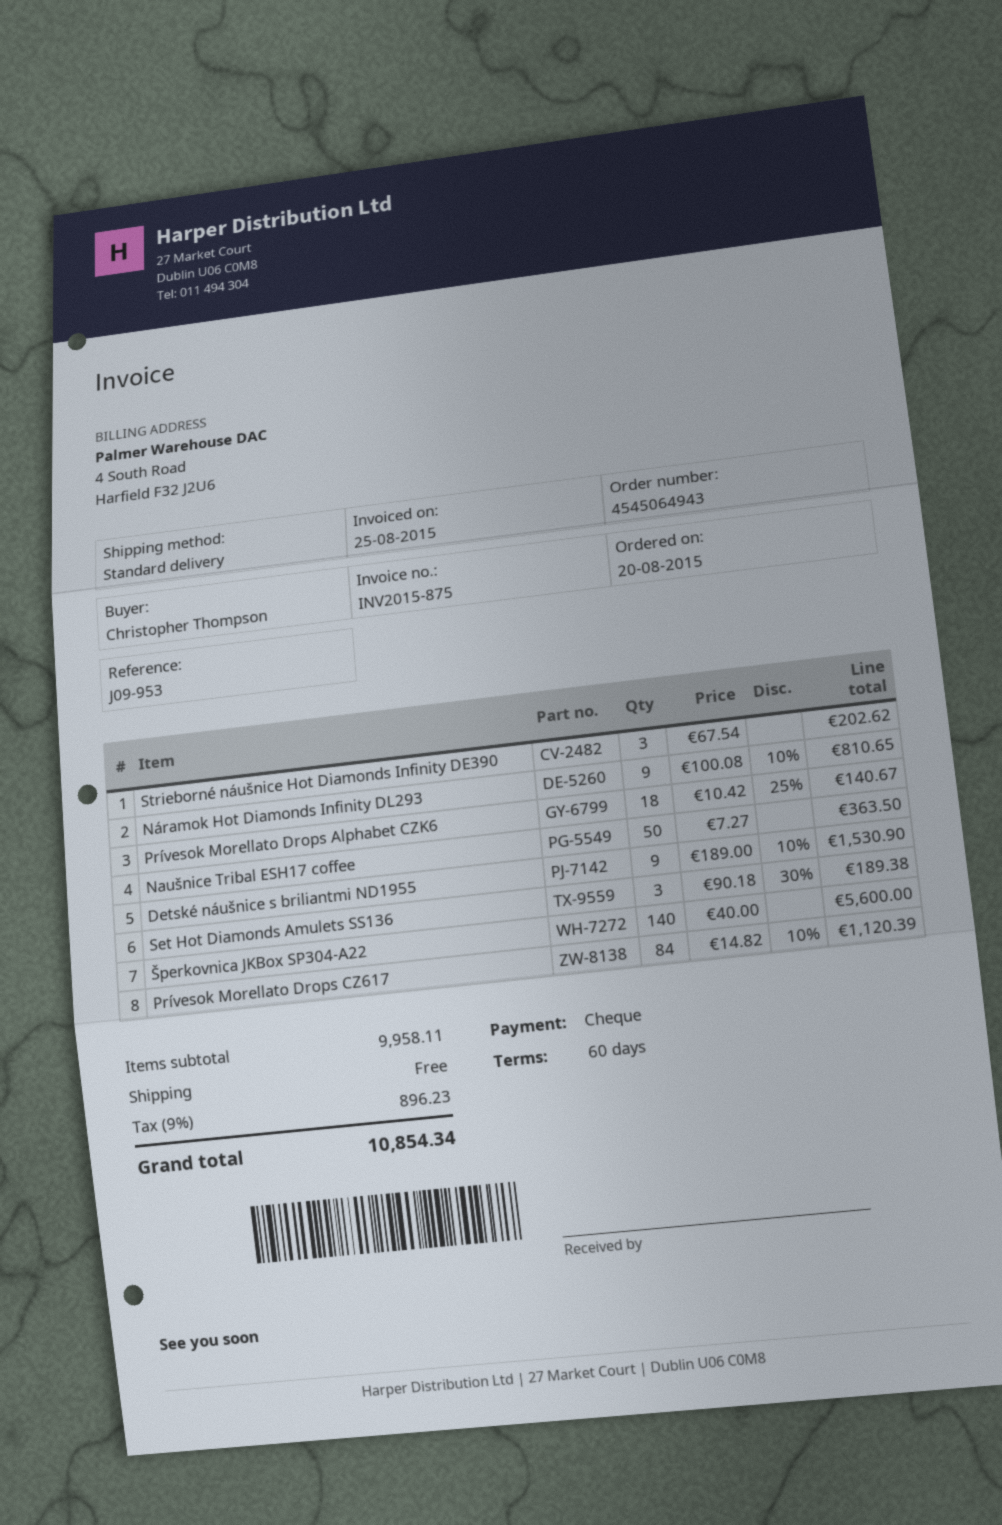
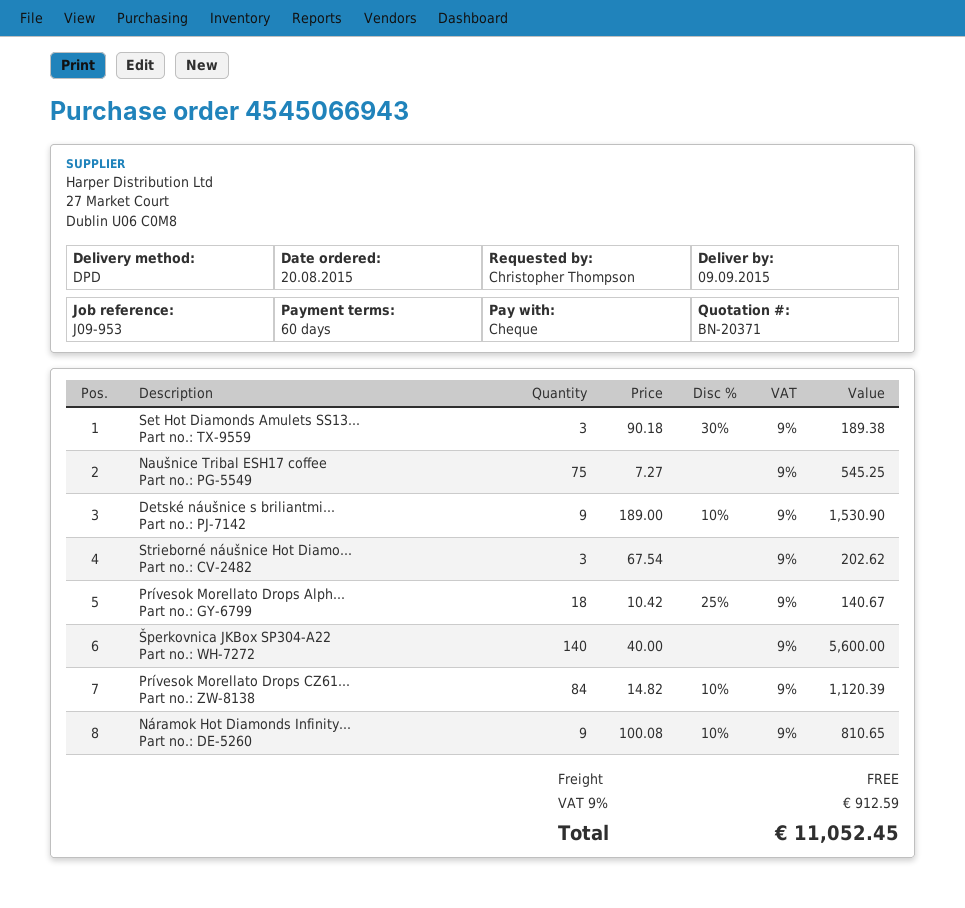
order number: 4545064943 -> 4545066943
shipping method: standard -> DPD
Naušnice Tribal ESH17 coffee: 50 x 7.27 = 363.50 -> 75 x 7.27 = 545.25
tax: 9% = 896.23 -> 9% = 912.59
total: 10854.34 -> 11052.45

